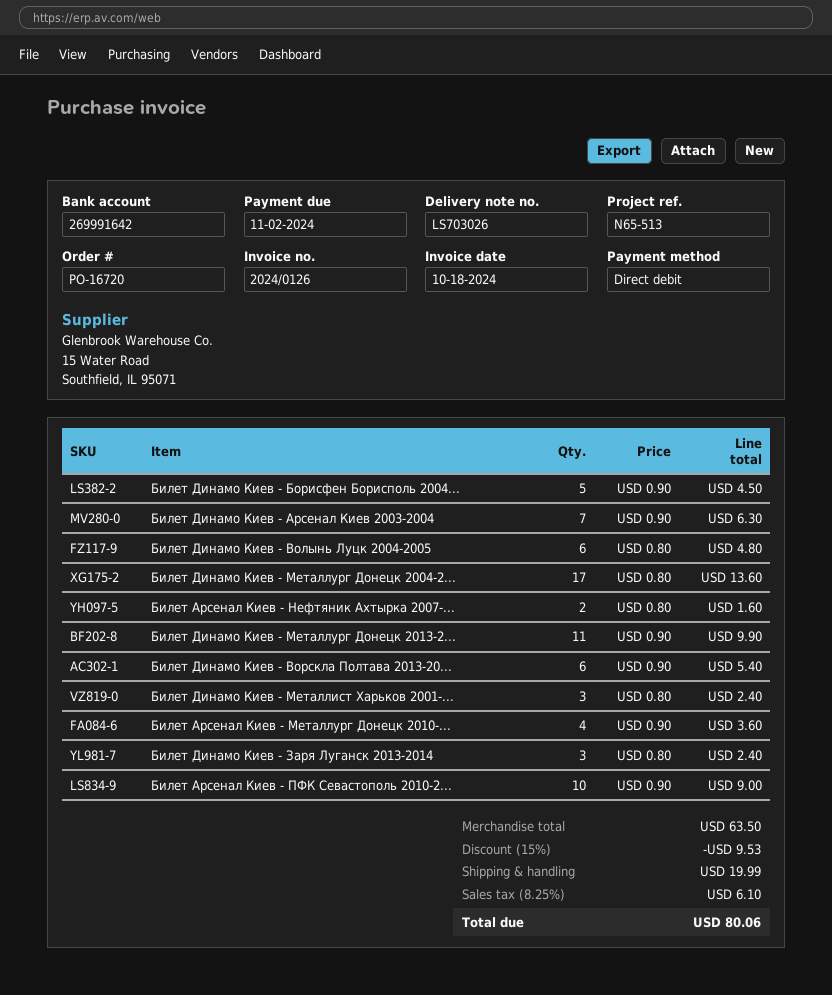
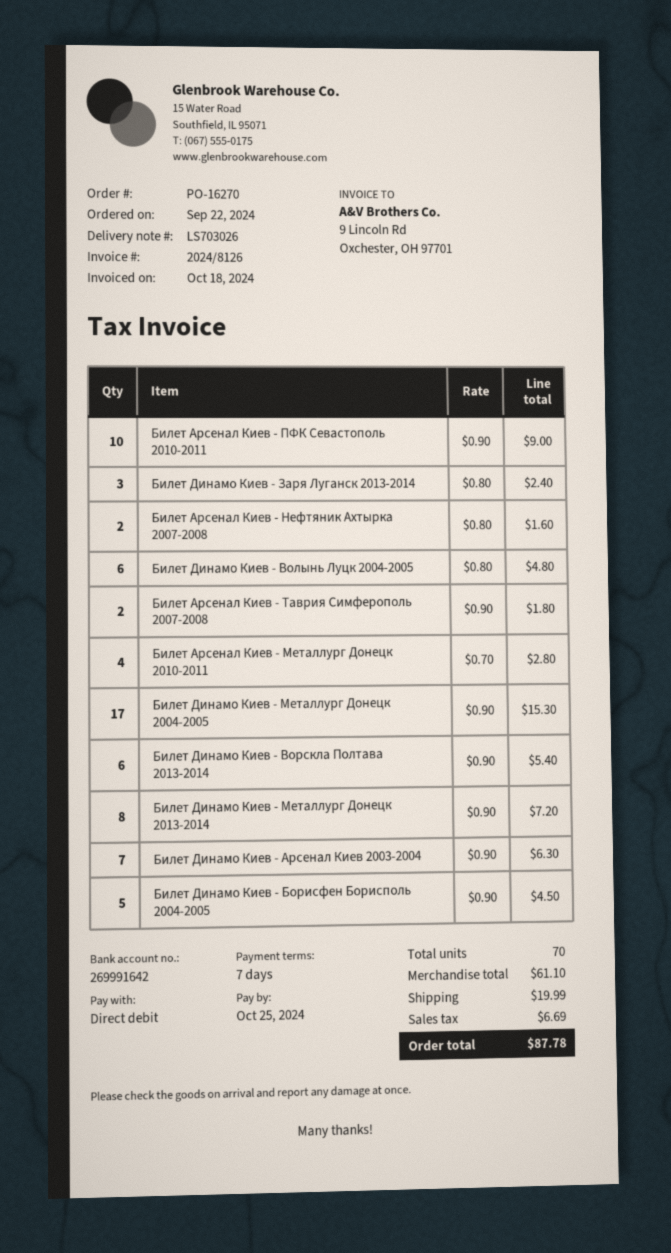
order number: PO-16720 -> PO-16270
invoice number: 2024/0126 -> 2024/8126
due date: 2024-11-02 -> 2024-10-25
Билет Динамо Киев - Металлург Донецк 2004-2...: 17 x 0.80 = 13.60 -> 17 x 0.90 = 15.30
Билет Динамо Киев - Металлург Донецк 2013-2...: 11 x 0.90 = 9.90 -> 8 x 0.90 = 7.20
Билет Динамо Киев - Металлист Харьков 2001-...: 3 x 0.80 = 2.40 -> none
Билет Арсенал Киев - Металлург Донецк 2010-...: 4 x 0.90 = 3.60 -> 4 x 0.70 = 2.80
Билет Арсенал Киев - Таврия Симферополь 2007-2008: none -> 2 x 0.90 = 1.80
subtotal: 63.50 -> 61.10
discount: 15% = 9.53 -> none
tax: 6.10 -> 6.69
total: 80.06 -> 87.78

